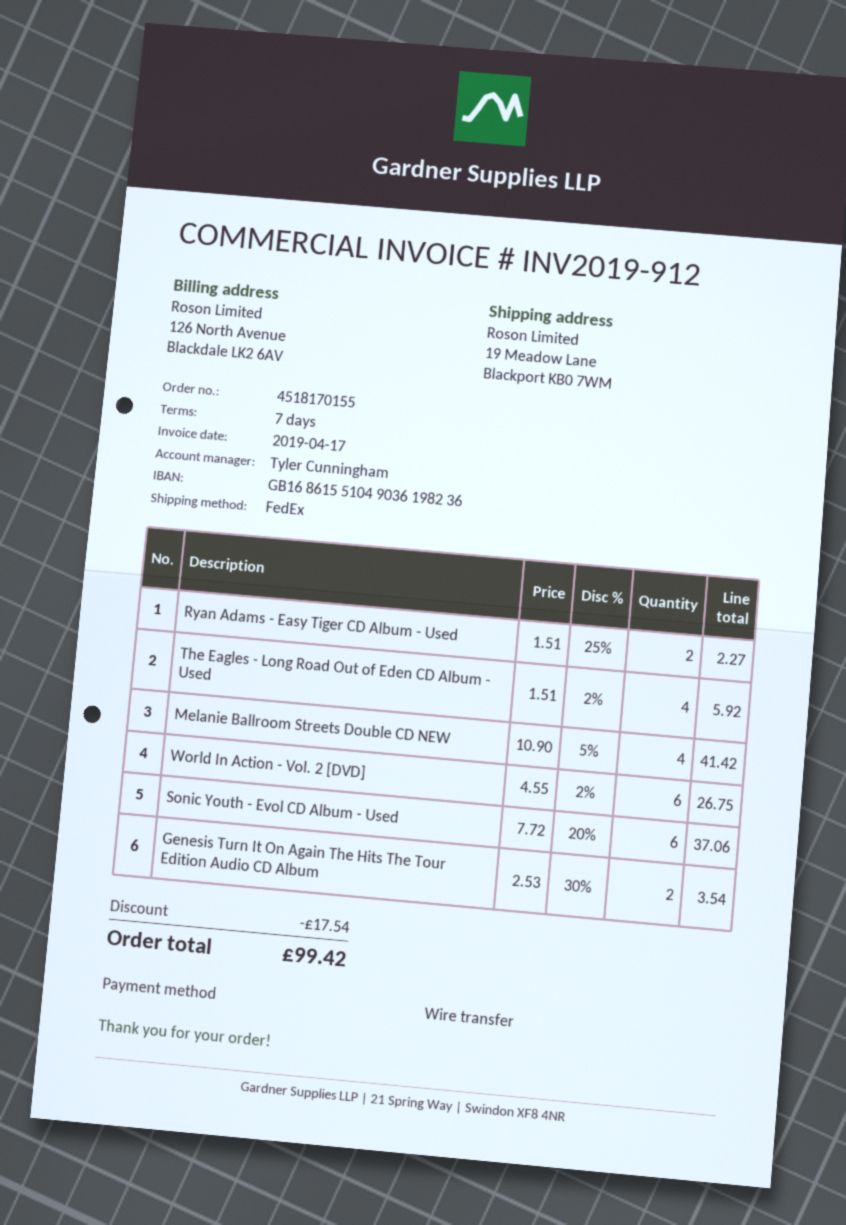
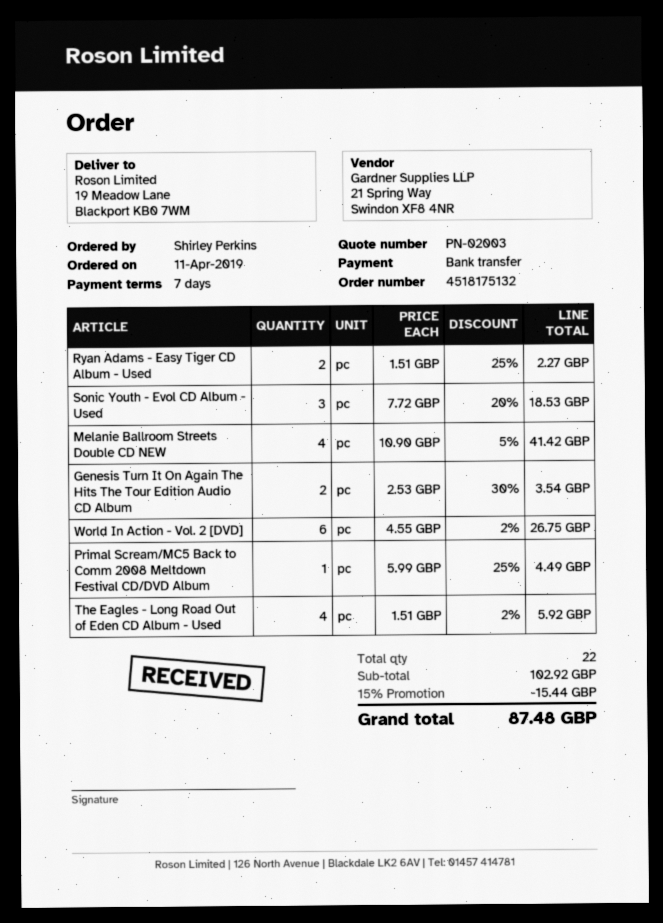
order number: 4518170155 -> 4518175132
Sonic Youth - Evol CD Album - Used: 6 x 7.72 - 20% = 37.06 -> 3 x 7.72 - 20% = 18.53
Primal Scream/MC5 Back to Comm 2008 Meltdown Festival CD/DVD Album: none -> 1 x 5.99 - 25% = 4.49
discount: 17.54 -> 15.44
total: 99.42 -> 87.48

